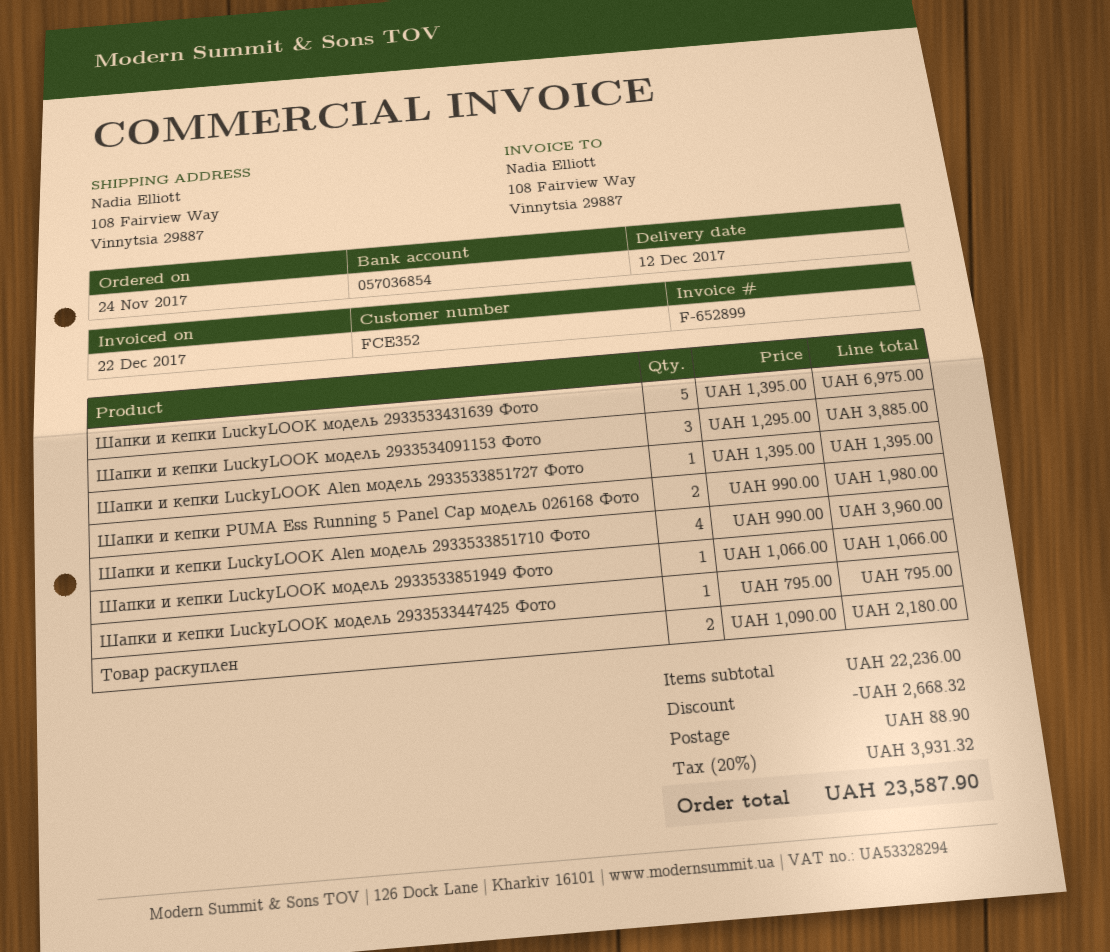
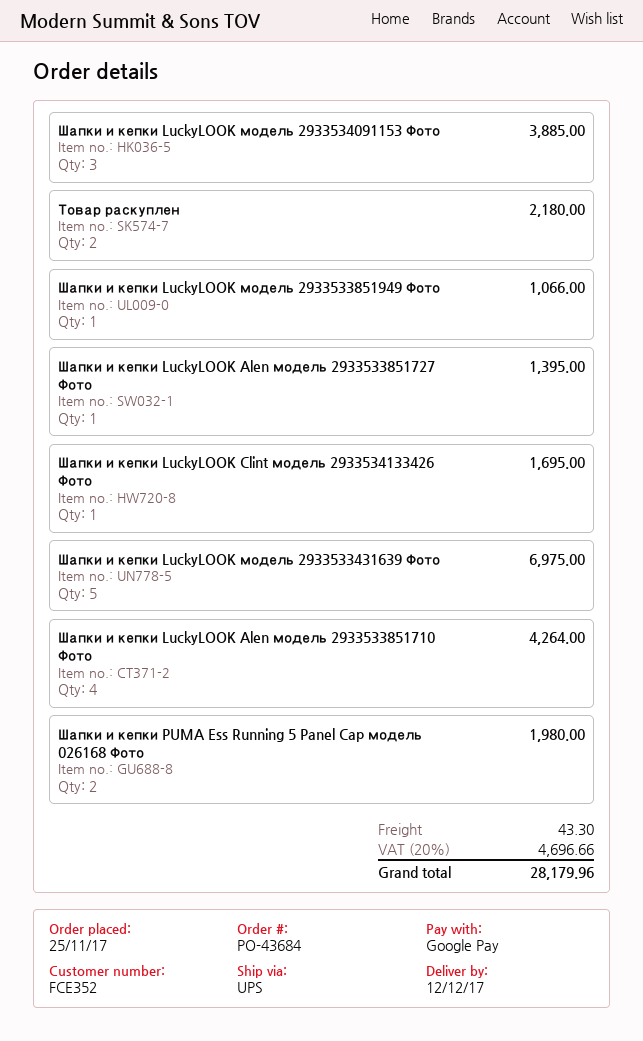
order date: 2017-11-24 -> 2017-11-25
Шапки и кепки LuckyLOOK Alen модель 2933533851710 Фото: 4 for 3960.00 -> 4 for 4264.00
Шапки и кепки LuckyLOOK модель 2933533447425 Фото: 1 for 795.00 -> none
Шапки и кепки LuckyLOOK Clint модель 2933534133426 Фото: none -> 1 for 1695.00
discount: 2668.32 -> none
shipping: 88.90 -> 43.30
tax: 20% = 3931.32 -> 20% = 4696.66
total: 23587.90 -> 28179.96

